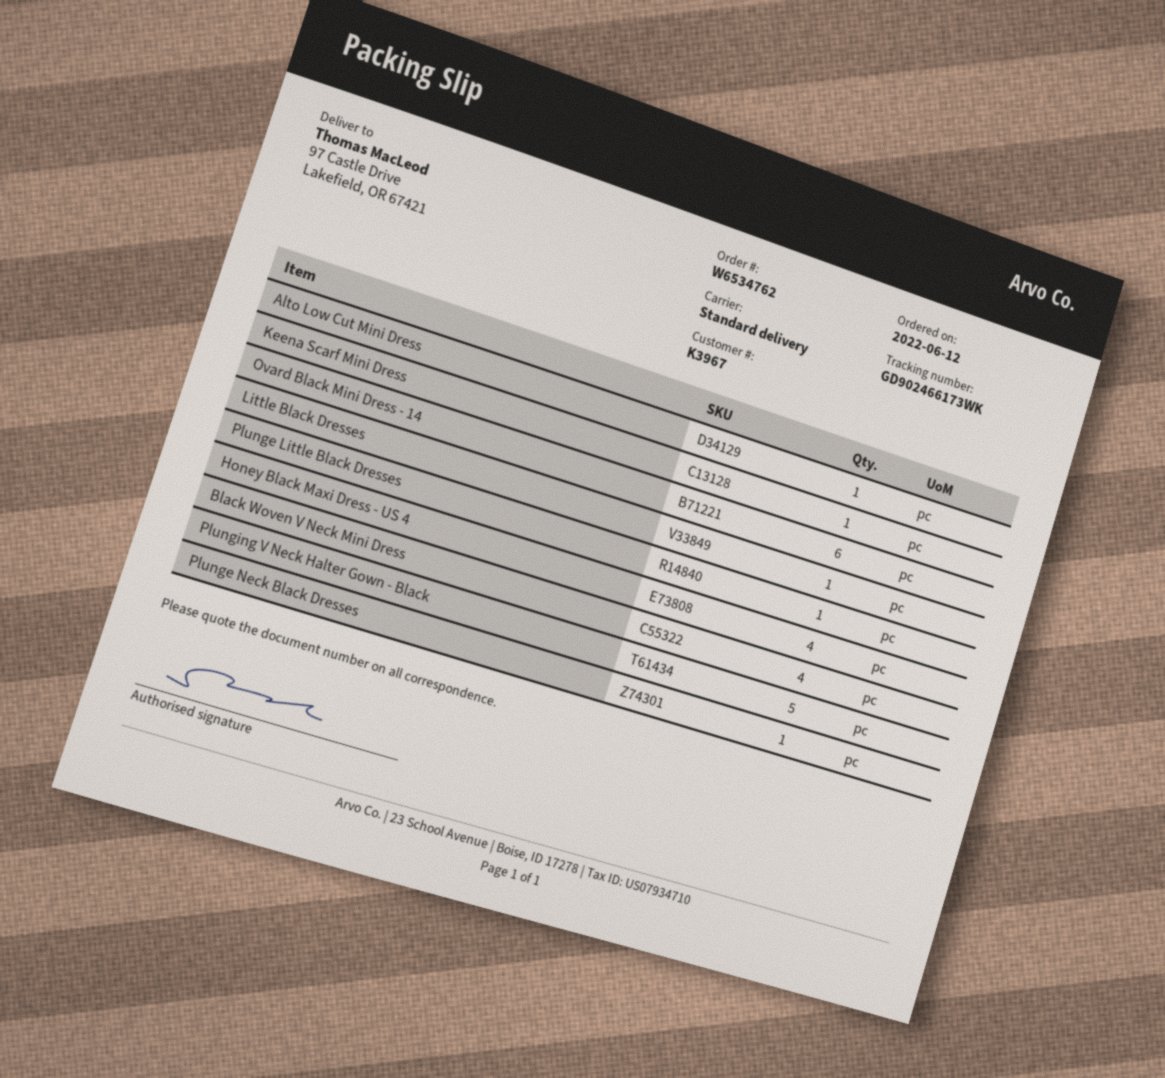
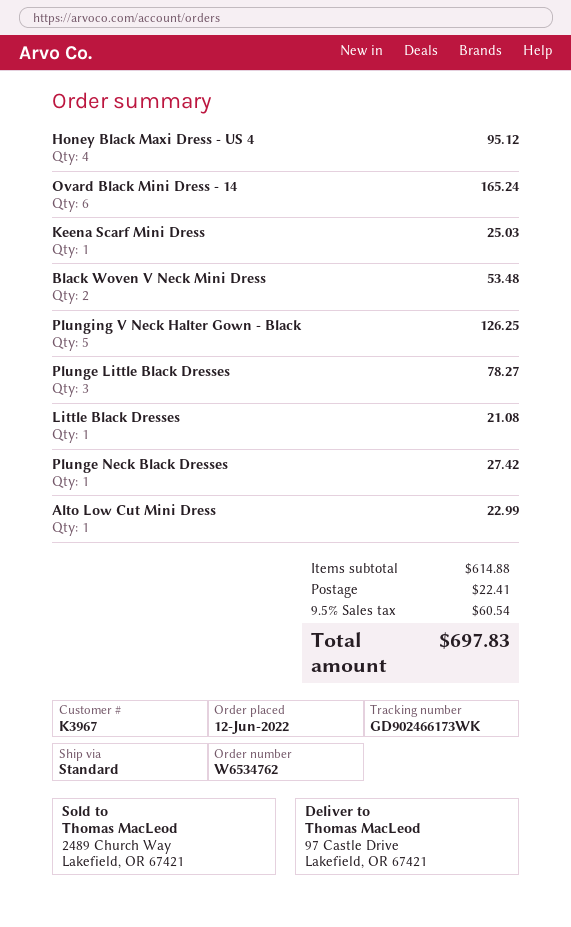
Plunge Little Black Dresses: 1 -> 3
Black Woven V Neck Mini Dress: 4 -> 2

